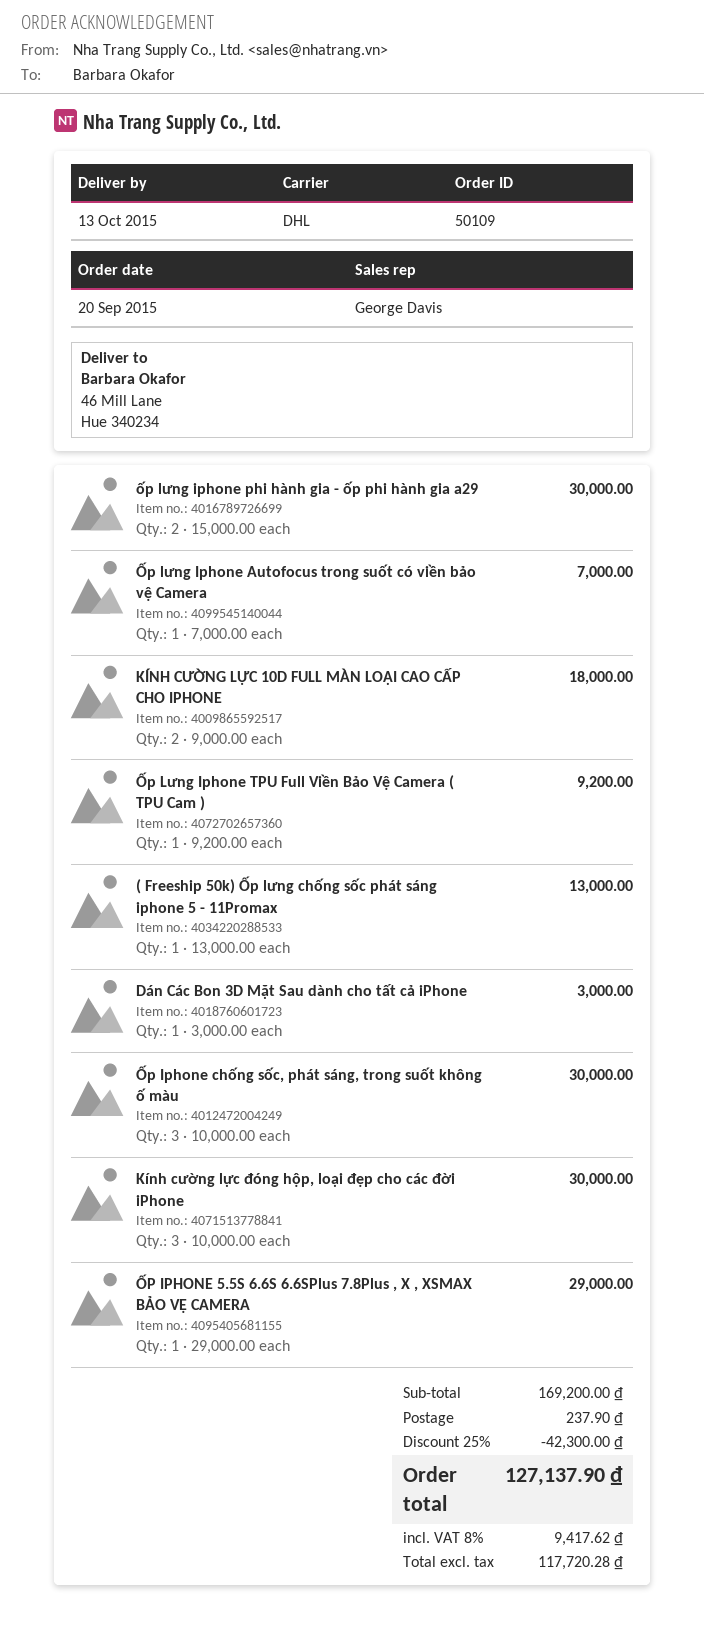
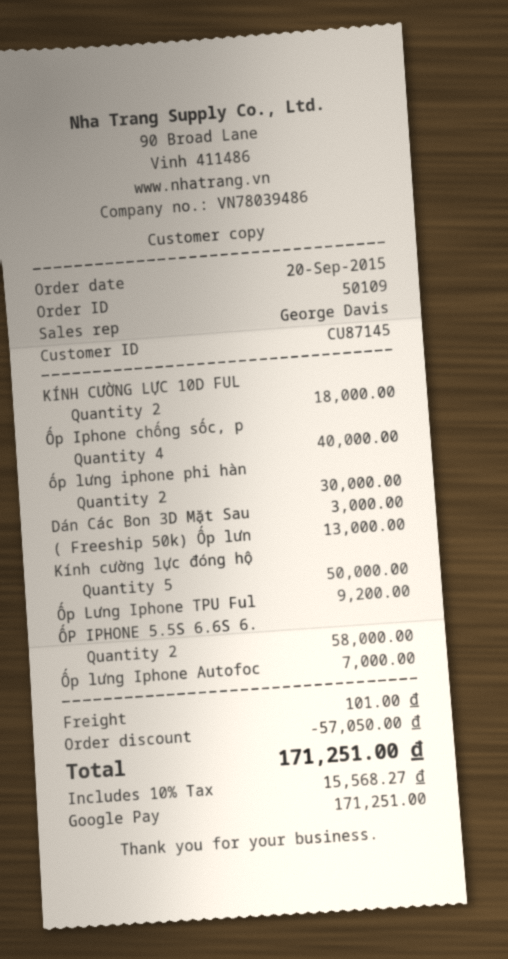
Ốp Iphone chống sốc, phát sáng, trong suốt không ố màu: 3 for 30000.00 -> 4 for 40000.00
Kính cường lực đóng hộp, loại đẹp cho các đời iPhone: 3 for 30000.00 -> 5 for 50000.00
ỐP IPHONE 5.5S 6.6S 6.6SPlus 7.8Plus , X , XSMAX BẢO VỆ CAMERA: 1 for 29000.00 -> 2 for 58000.00
discount: 42300.00 -> 57050.00
shipping: 237.90 -> 101.00
tax: 8% = 9417.62 -> 10% = 15568.27
total: 127137.90 -> 171251.00

